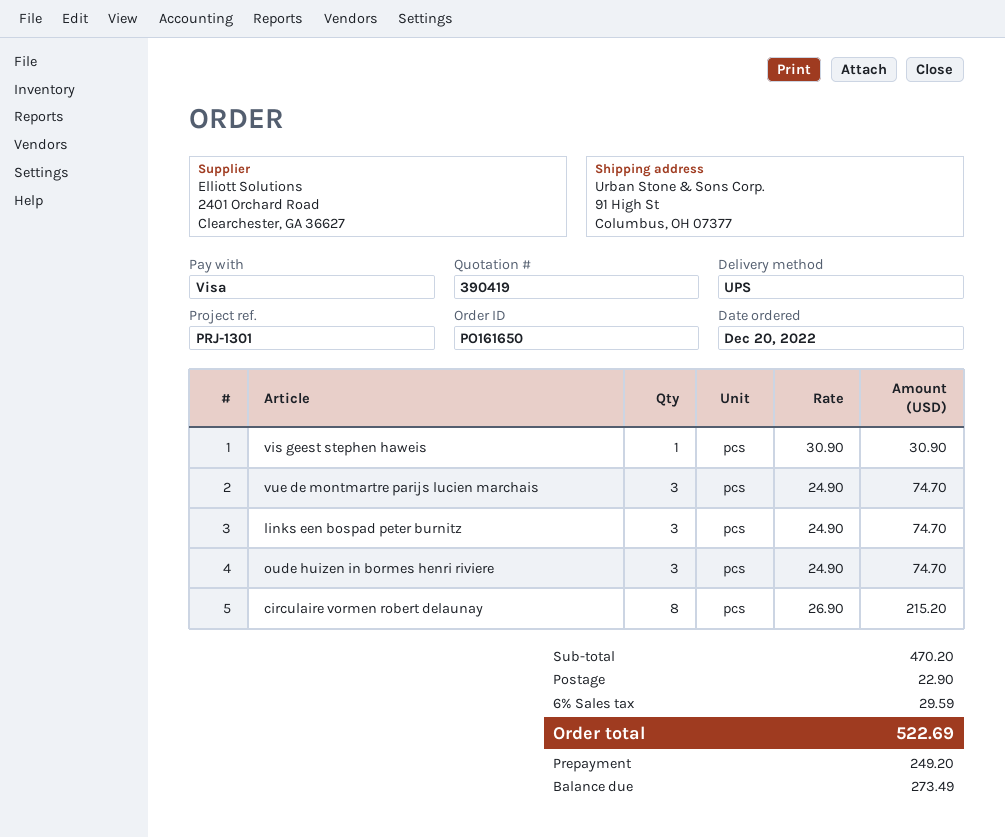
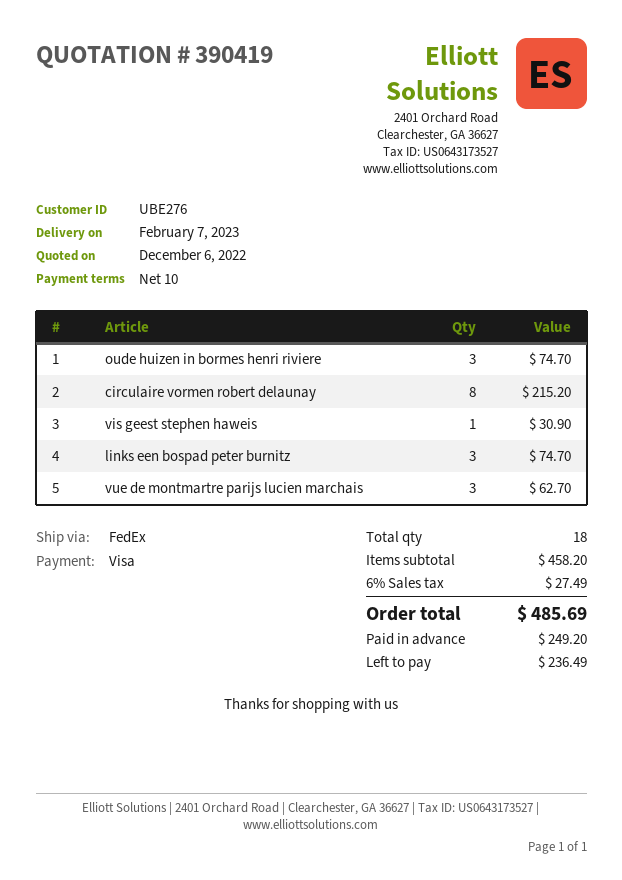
shipping method: UPS -> FedEx
vue de montmartre parijs lucien marchais: 3 for 74.70 -> 3 for 62.70
subtotal: 470.20 -> 458.20
shipping: 22.90 -> none
tax: 6% = 29.59 -> 6% = 27.49
total: 522.69 -> 485.69
balance: 273.49 -> 236.49

